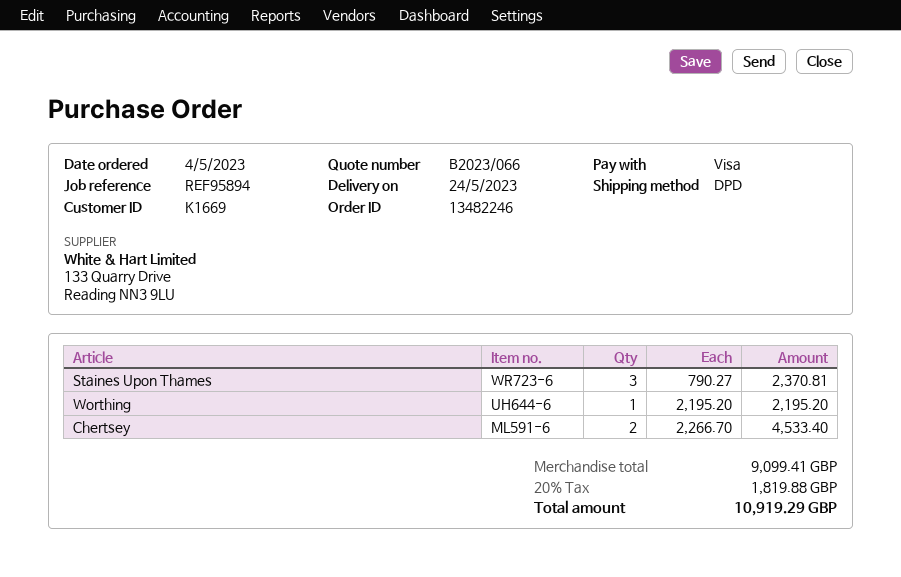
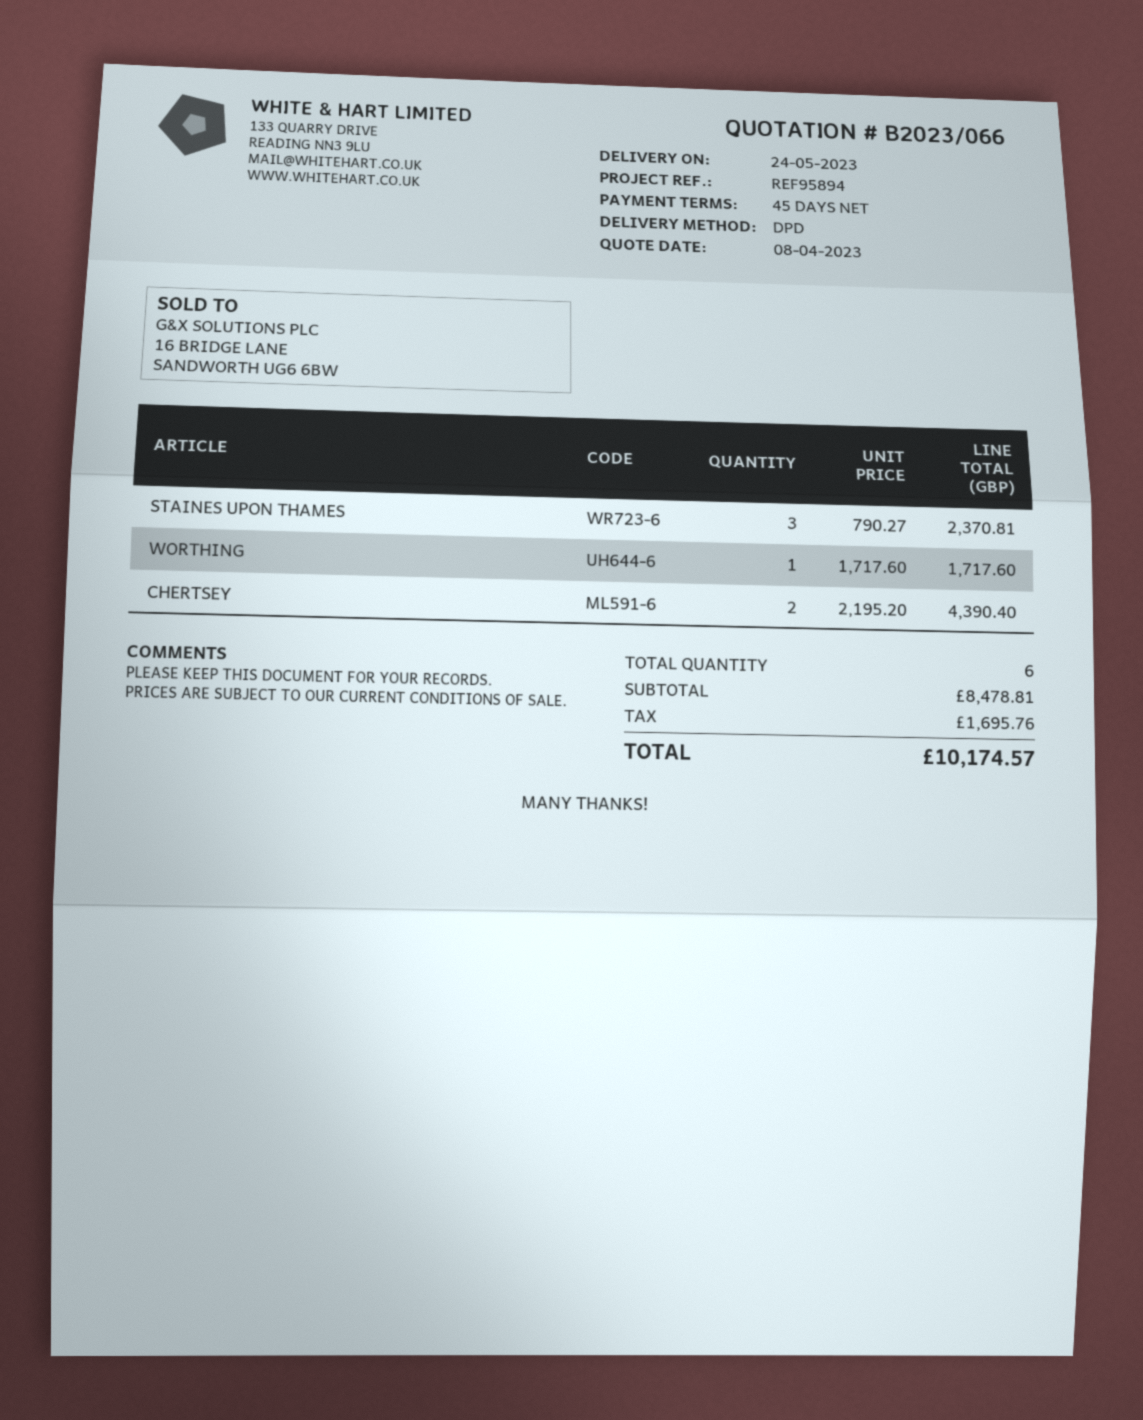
Worthing: 1 x 2195.20 = 2195.20 -> 1 x 1717.60 = 1717.60
Chertsey: 2 x 2266.70 = 4533.40 -> 2 x 2195.20 = 4390.40
subtotal: 9099.41 -> 8478.81
tax: 1819.88 -> 1695.76
total: 10919.29 -> 10174.57

